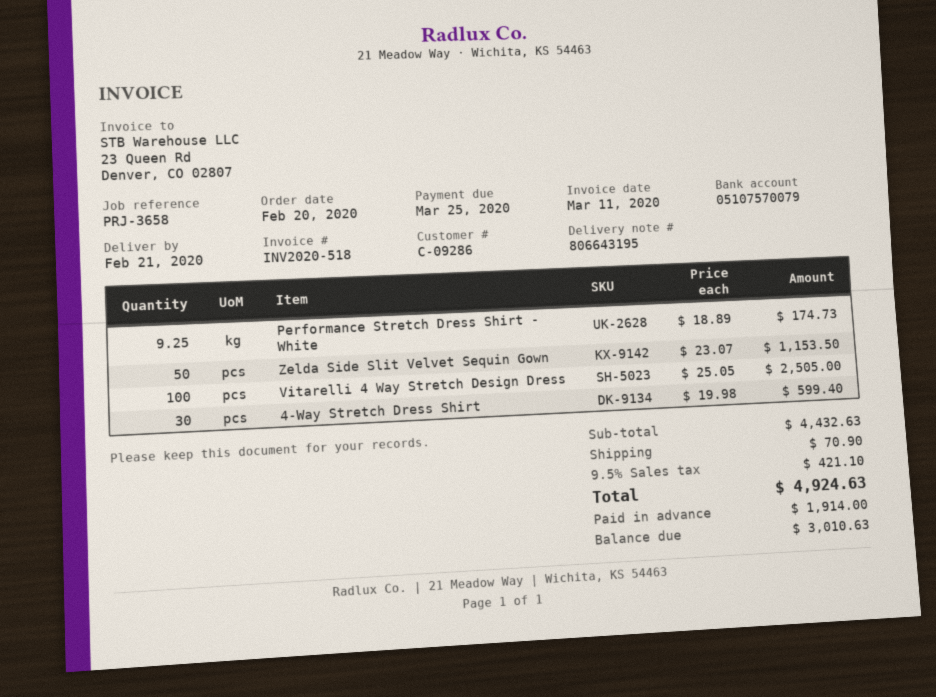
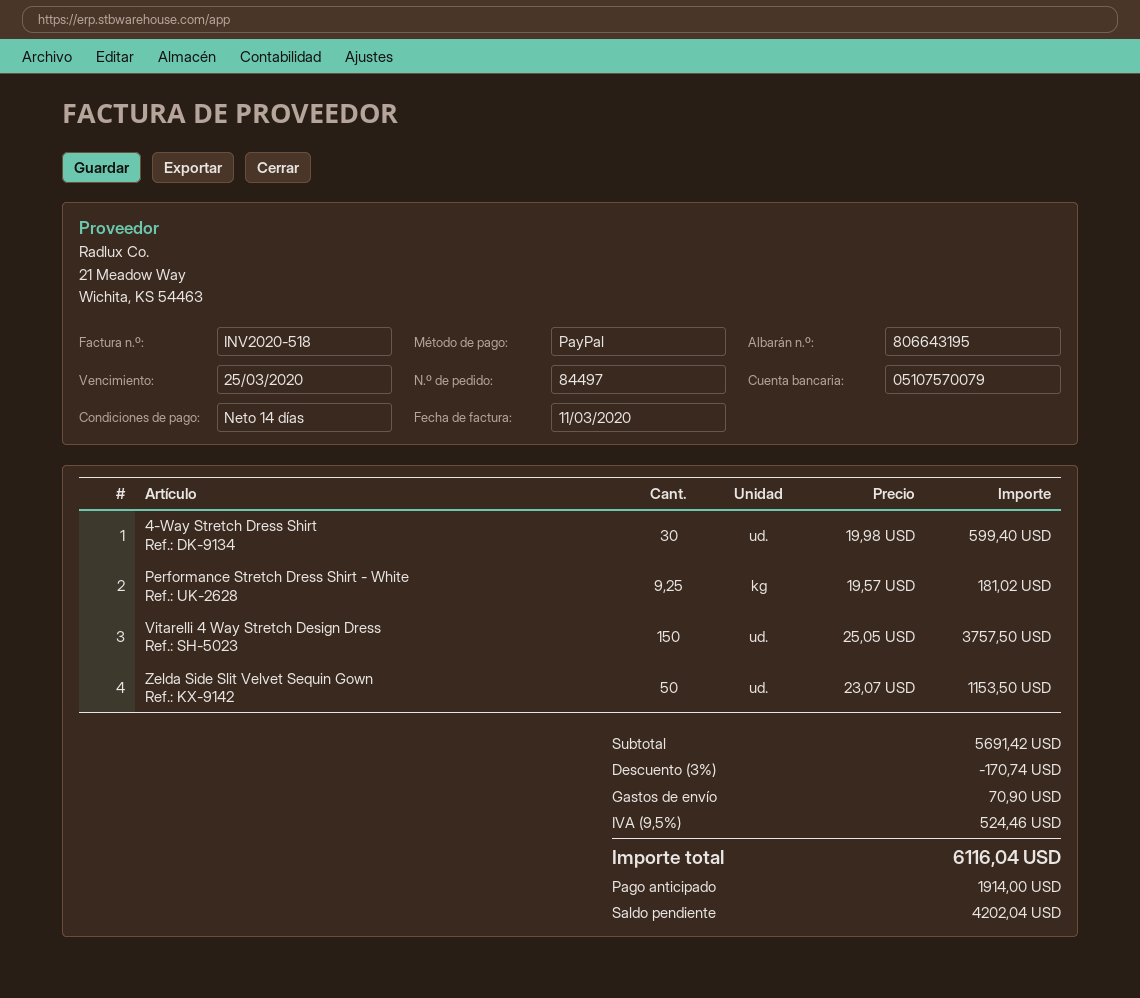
Performance Stretch Dress Shirt - White: 9.25 x 18.89 = 174.73 -> 9.25 x 19.57 = 181.02
Vitarelli 4 Way Stretch Design Dress: 100 x 25.05 = 2505.00 -> 150 x 25.05 = 3757.50
subtotal: 4432.63 -> 5691.42
discount: none -> 3% = 170.74
tax: 9.5% = 421.10 -> 9.5% = 524.46
total: 4924.63 -> 6116.04
balance: 3010.63 -> 4202.04

